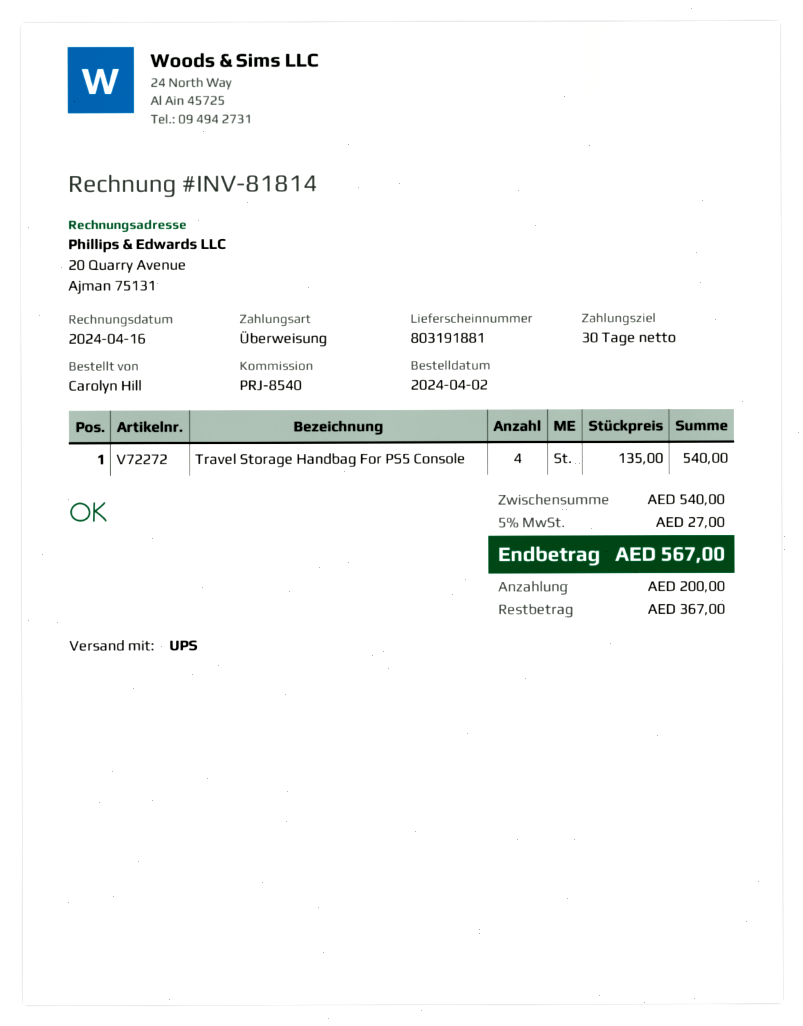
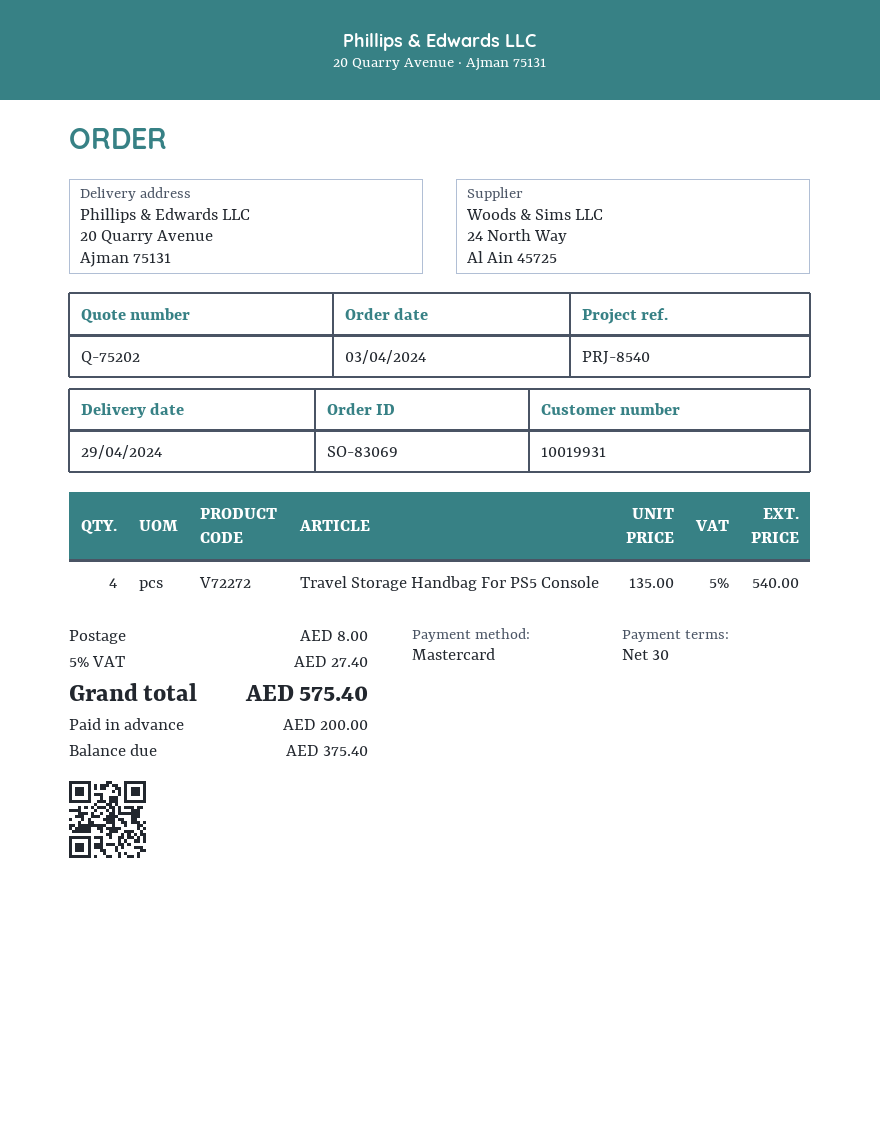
order date: 2024-04-02 -> 2024-04-03
payment method: bank transfer -> Mastercard
shipping: none -> 8.00
tax: 5% = 27.00 -> 5% = 27.40
total: 567.00 -> 575.40
balance: 367.00 -> 375.40

